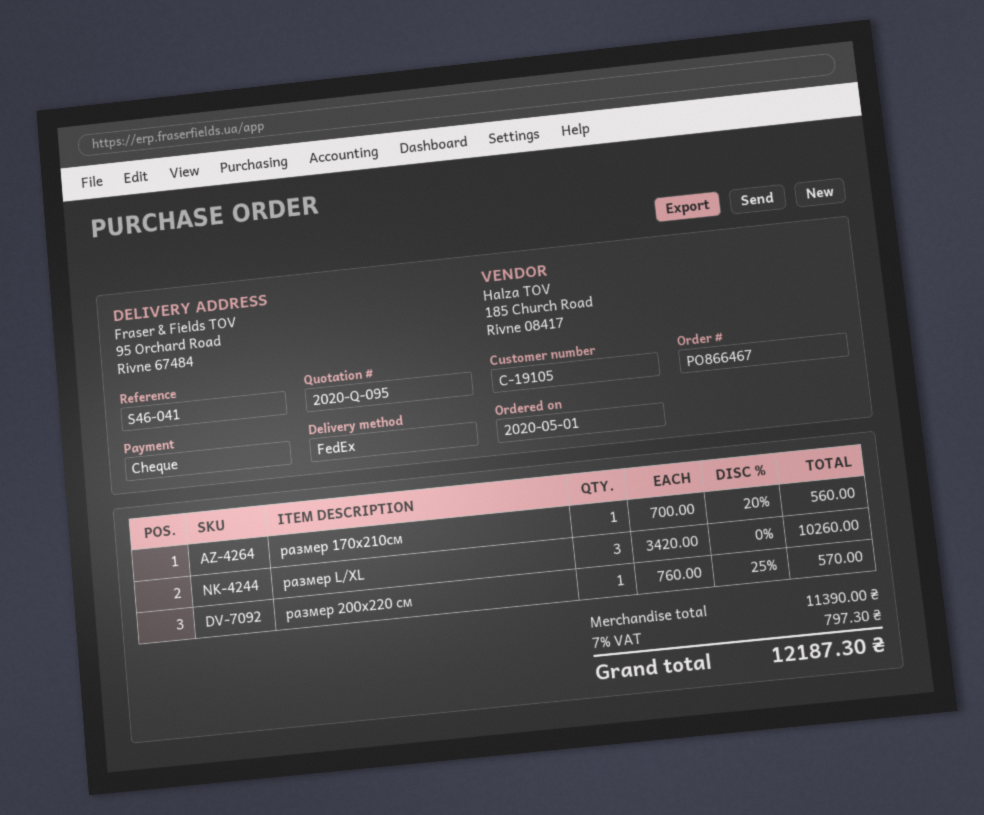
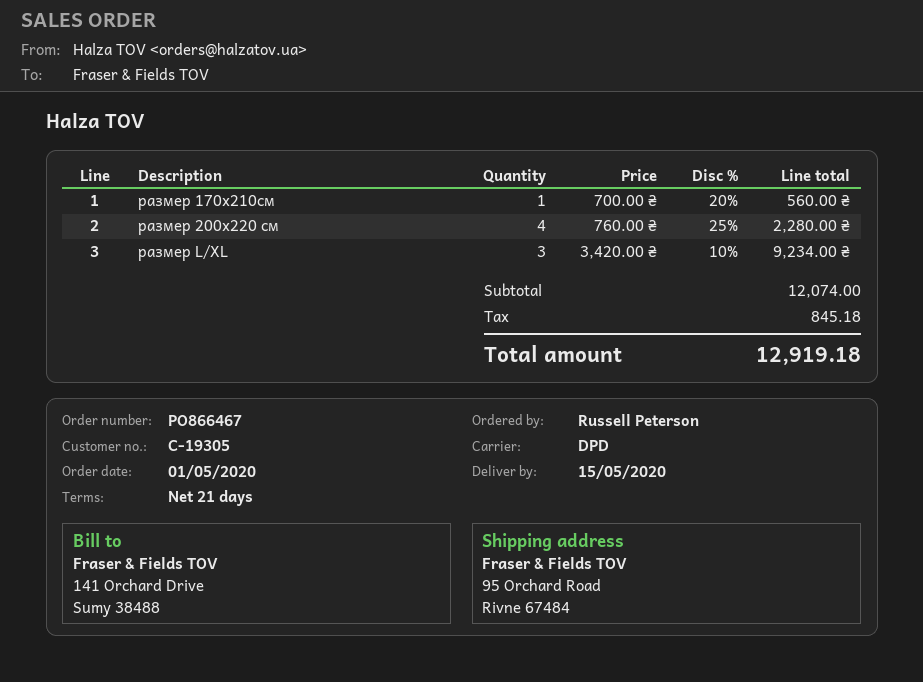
customer number: C-19105 -> C-19305
shipping method: FedEx -> DPD
размер L/XL: 3 x 3420.00 = 10260.00 -> 3 x 3420.00 - 10% = 9234.00
размер 200х220 см: 1 x 760.00 - 25% = 570.00 -> 4 x 760.00 - 25% = 2280.00
subtotal: 11390.00 -> 12074.00
tax: 797.30 -> 845.18
total: 12187.30 -> 12919.18

